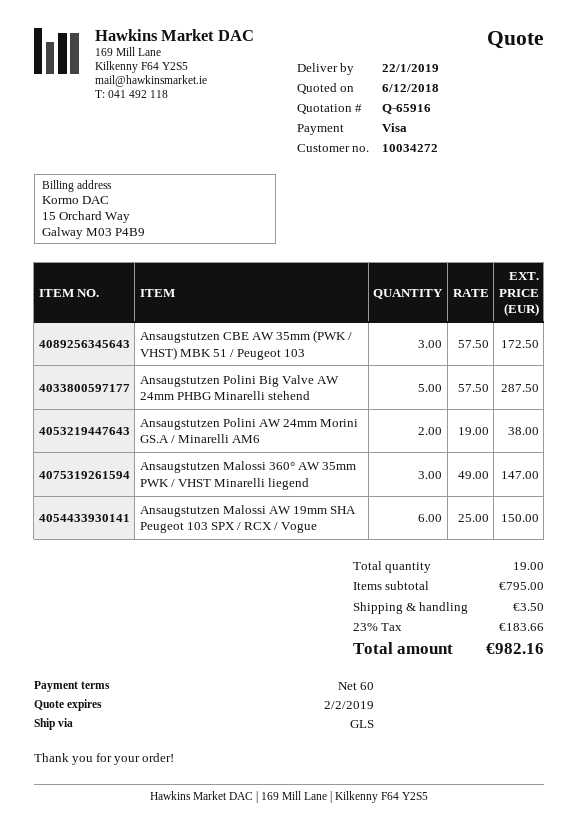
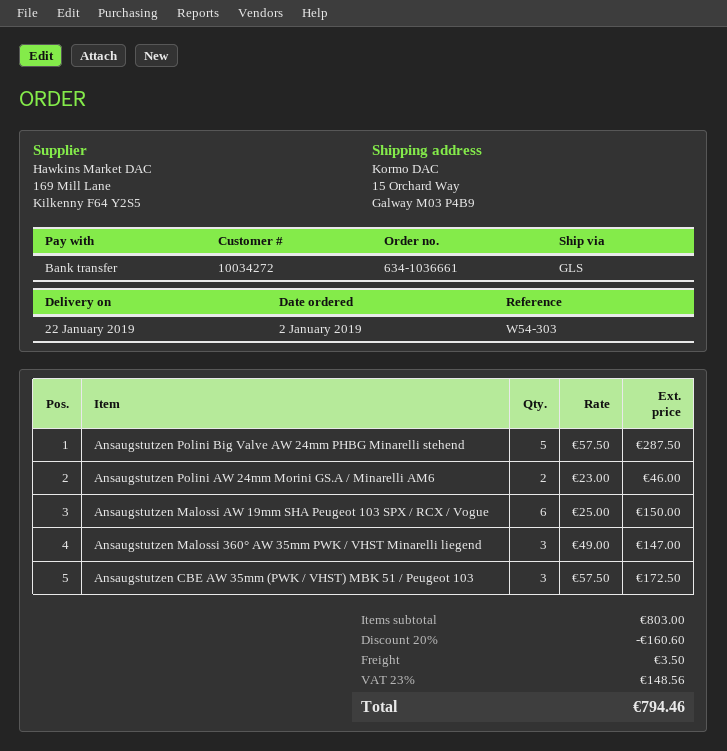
payment method: Visa -> bank transfer
Ansaugstutzen Polini AW 24mm Morini GS.A / Minarelli AM6: 2 x 19.00 = 38.00 -> 2 x 23.00 = 46.00
subtotal: 795.00 -> 803.00
discount: none -> 20% = 160.60
tax: 23% = 183.66 -> 23% = 148.56
total: 982.16 -> 794.46

